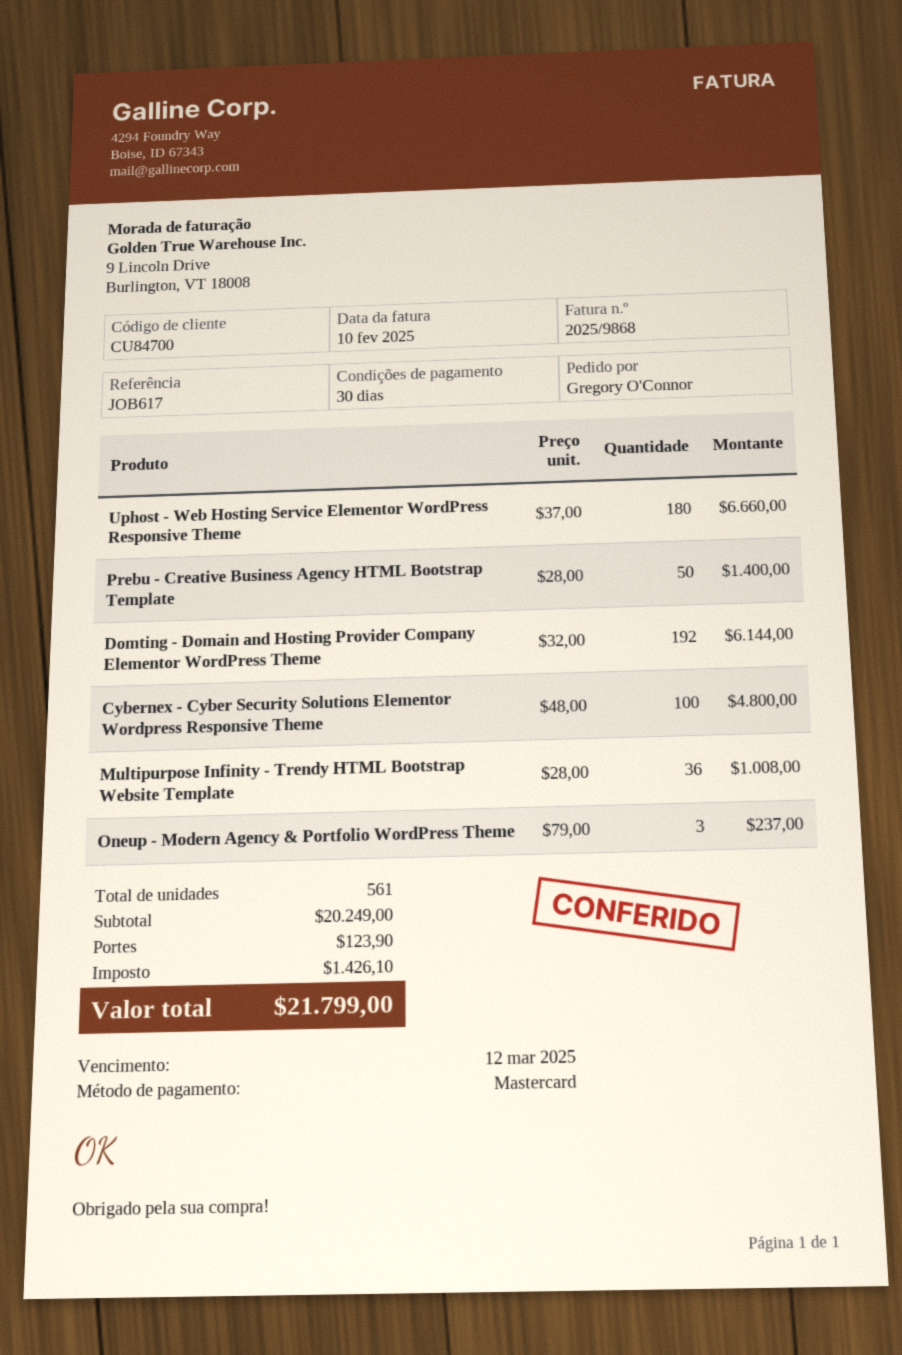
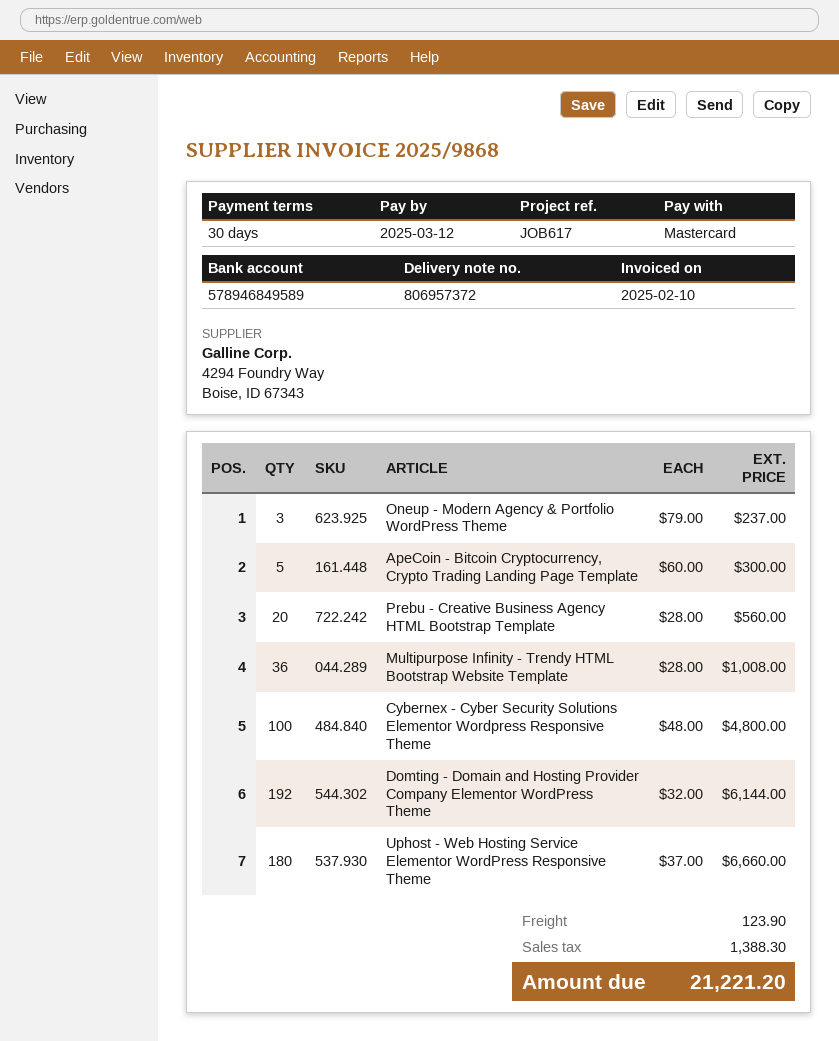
Prebu - Creative Business Agency HTML Bootstrap Template: 50 x 28.00 = 1400.00 -> 20 x 28.00 = 560.00
ApeCoin - Bitcoin Cryptocurrency, Crypto Trading Landing Page Template: none -> 5 x 60.00 = 300.00
tax: 1426.10 -> 1388.30
total: 21799.00 -> 21221.20

